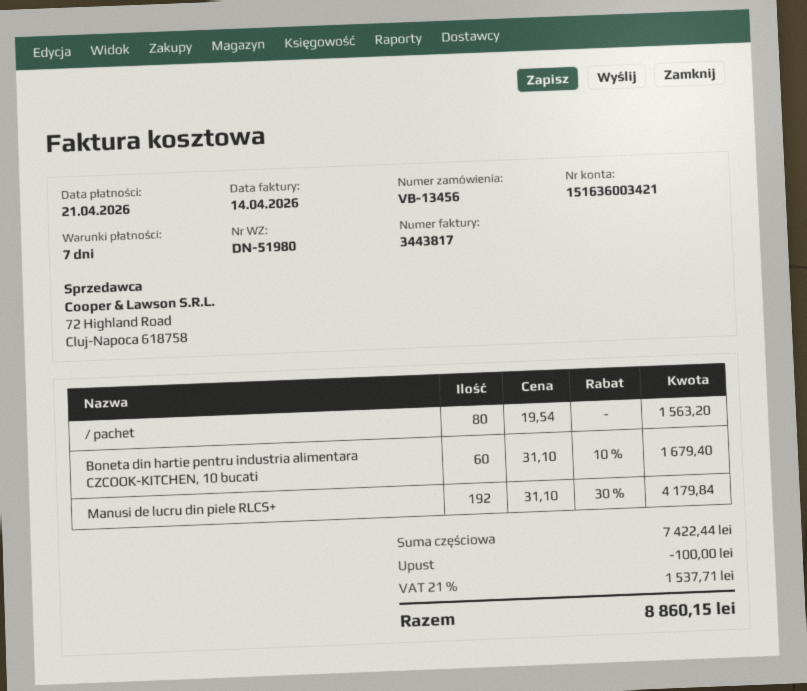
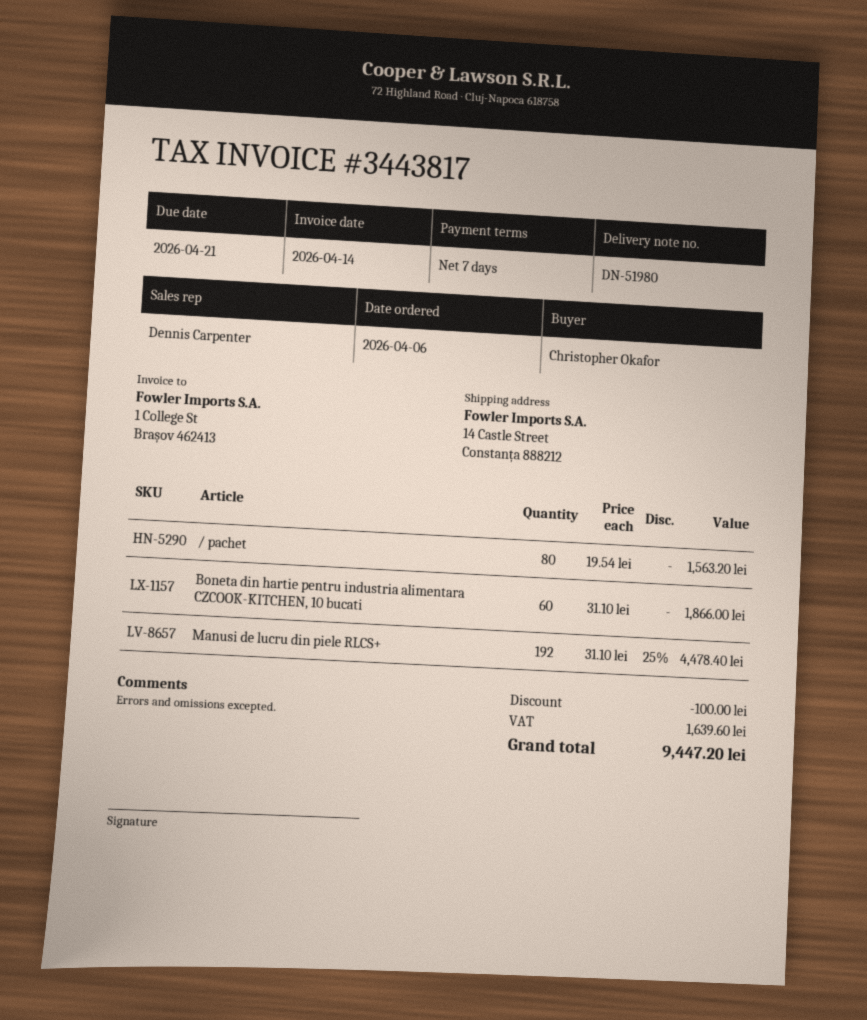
Boneta din hartie pentru industria alimentara CZCOOK-KITCHEN, 10 bucati: 60 x 31.10 - 10% = 1679.40 -> 60 x 31.10 = 1866.00
Manusi de lucru din piele RLCS+: 192 x 31.10 - 30% = 4179.84 -> 192 x 31.10 - 25% = 4478.40
tax: 1537.71 -> 1639.60
total: 8860.15 -> 9447.20

